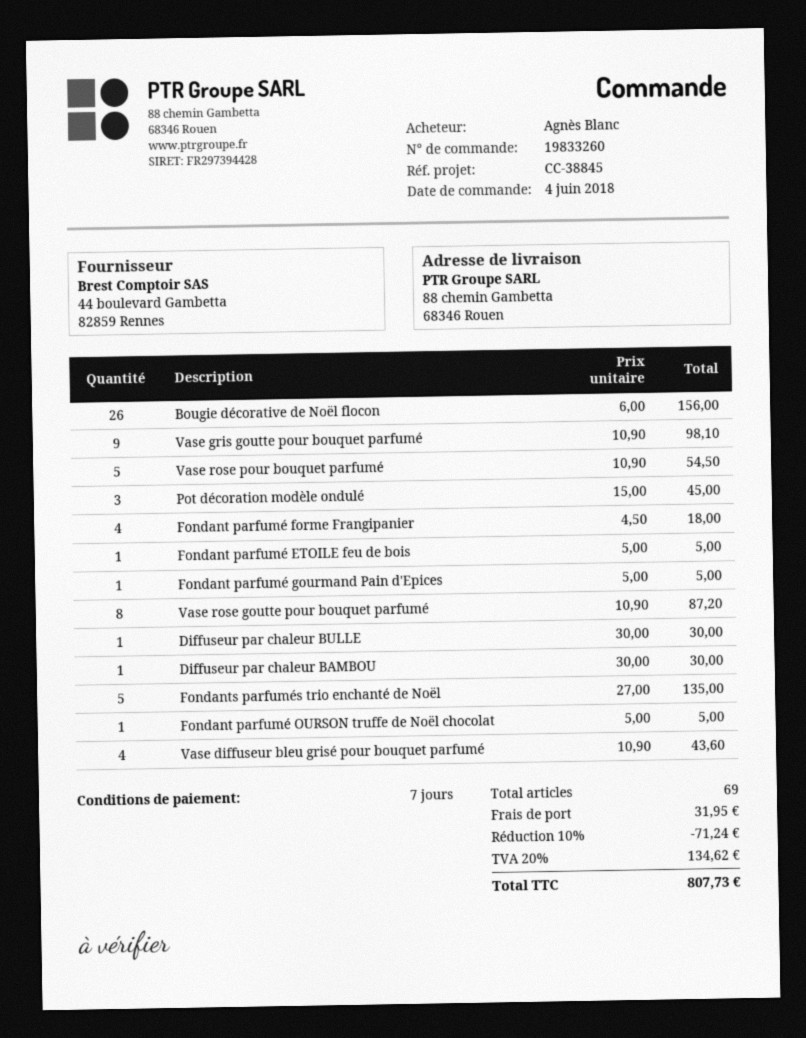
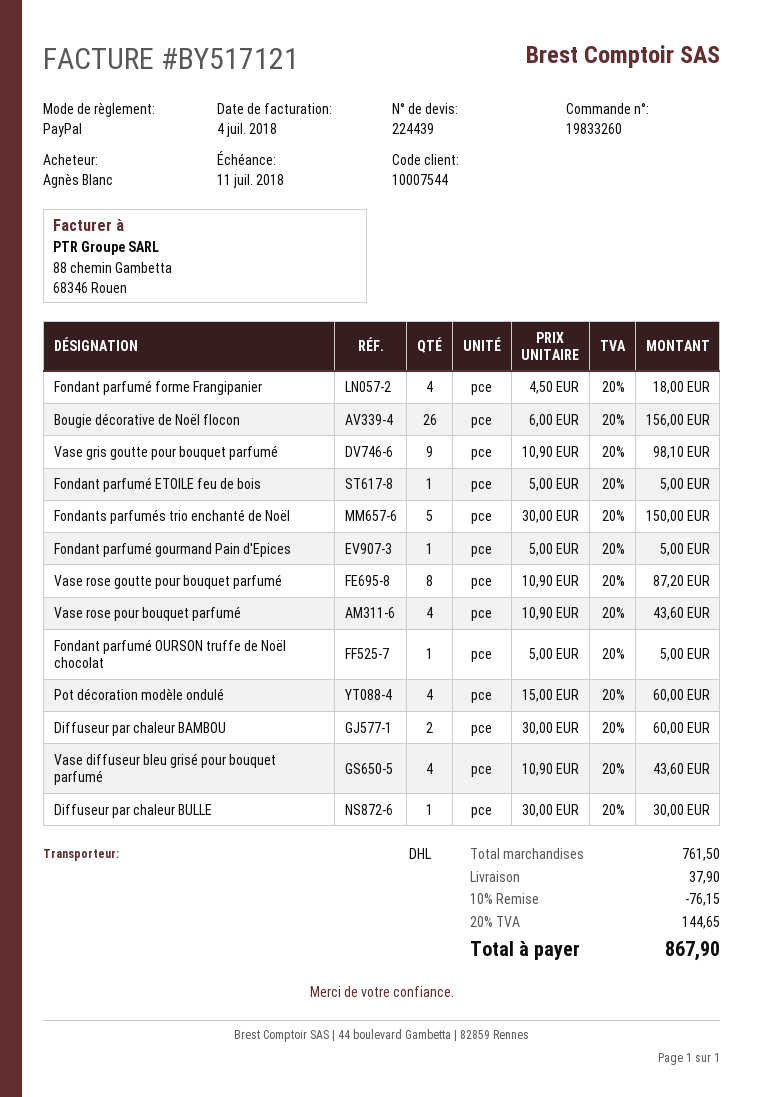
Vase rose pour bouquet parfumé: 5 x 10.90 = 54.50 -> 4 x 10.90 = 43.60
Pot décoration modèle ondulé: 3 x 15.00 = 45.00 -> 4 x 15.00 = 60.00
Diffuseur par chaleur BAMBOU: 1 x 30.00 = 30.00 -> 2 x 30.00 = 60.00
Fondants parfumés trio enchanté de Noël: 5 x 27.00 = 135.00 -> 5 x 30.00 = 150.00
discount: 10% = 71.24 -> 10% = 76.15
shipping: 31.95 -> 37.90
tax: 20% = 134.62 -> 20% = 144.65
total: 807.73 -> 867.90

